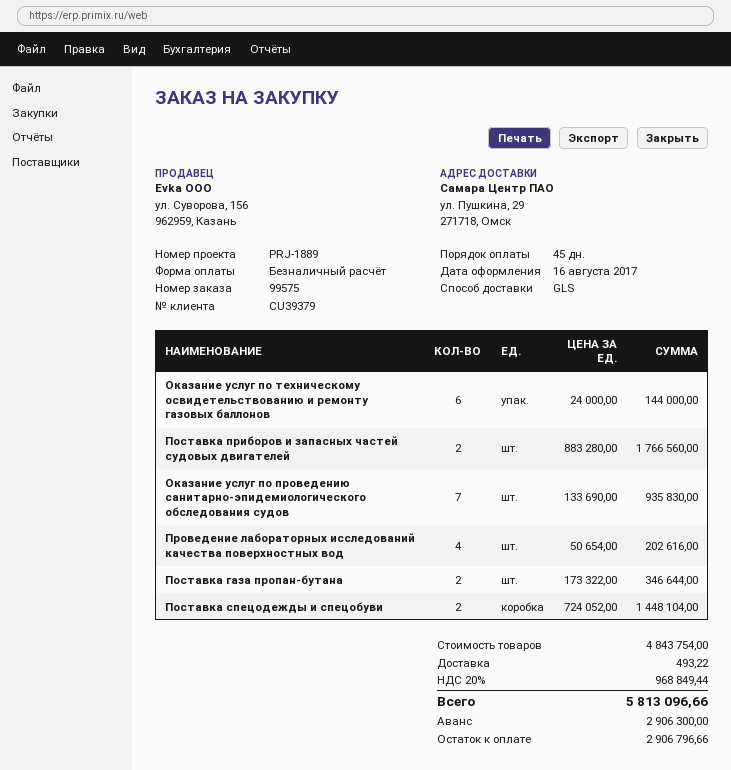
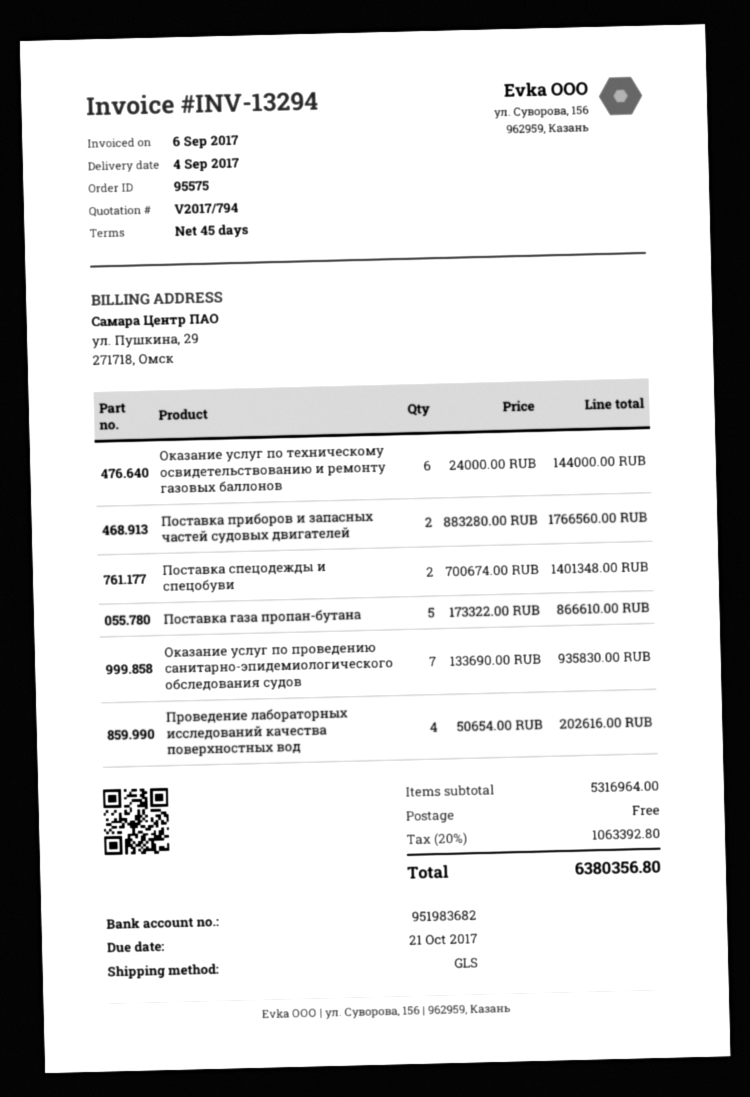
order number: 99575 -> 95575
Поставка газа пропан-бутана: 2 x 173322.00 = 346644.00 -> 5 x 173322.00 = 866610.00
Поставка спецодежды и спецобуви: 2 x 724052.00 = 1448104.00 -> 2 x 700674.00 = 1401348.00
subtotal: 4843754.00 -> 5316964.00
shipping: 493.22 -> 0.00
tax: 20% = 968849.44 -> 20% = 1063392.80
total: 5813096.66 -> 6380356.80

